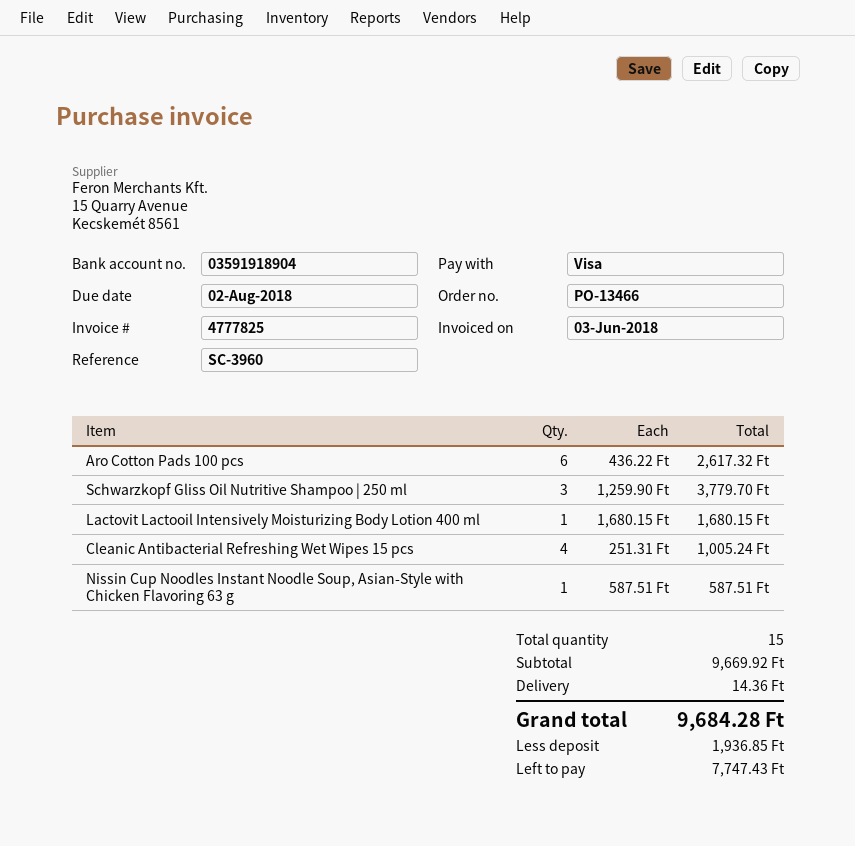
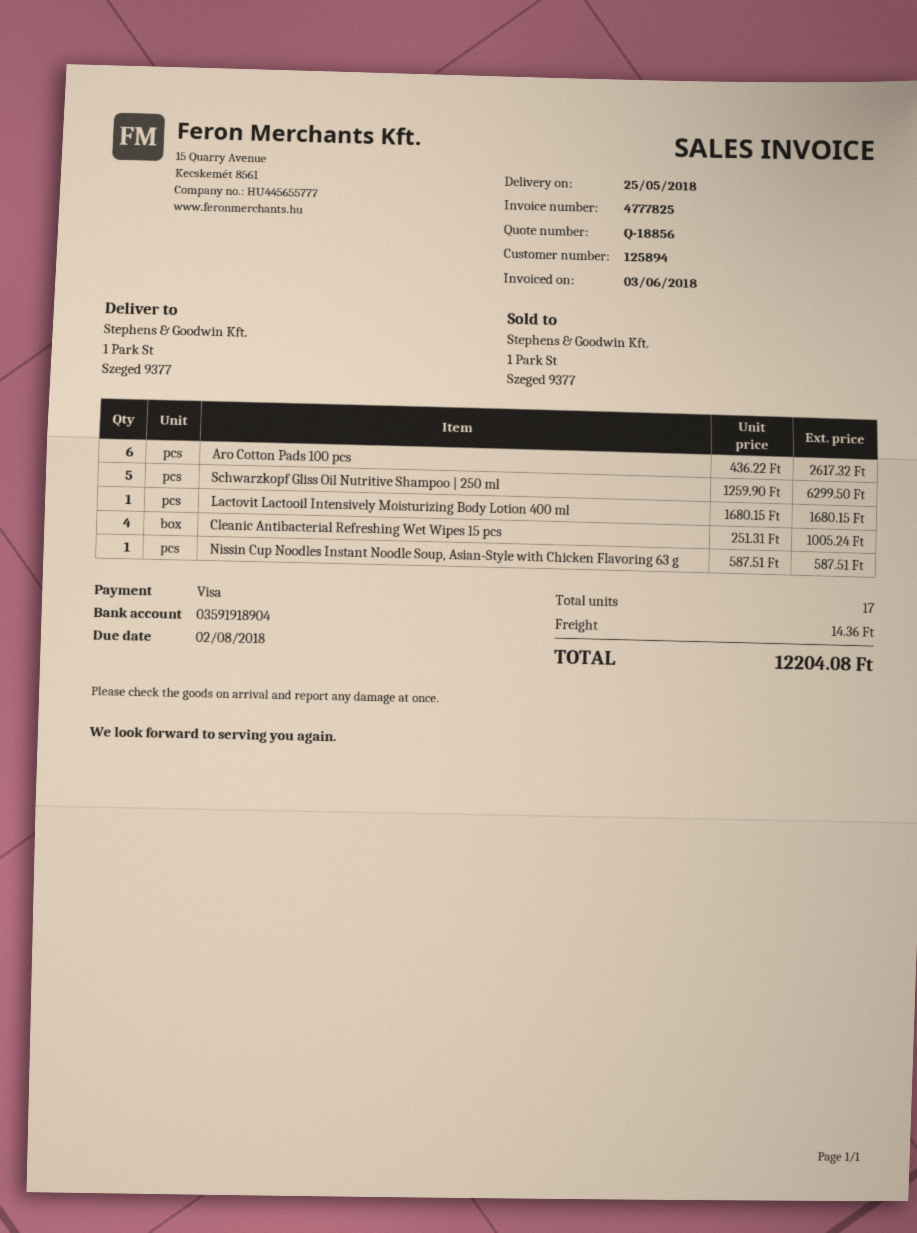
Schwarzkopf Gliss Oil Nutritive Shampoo | 250 ml: 3 x 1259.90 = 3779.70 -> 5 x 1259.90 = 6299.50
total quantity: 15 -> 17
total: 9684.28 -> 12204.08

